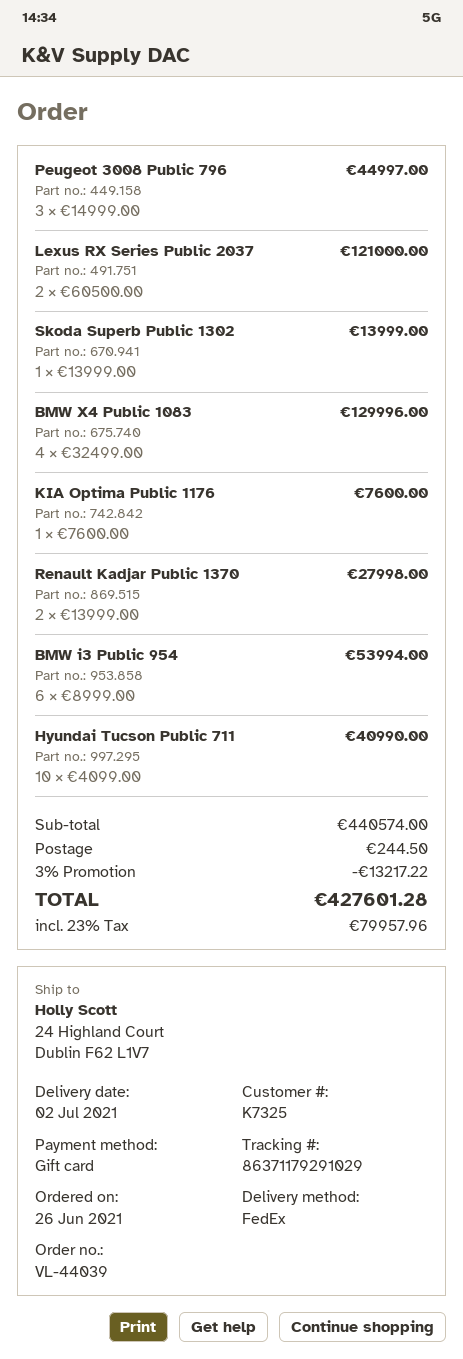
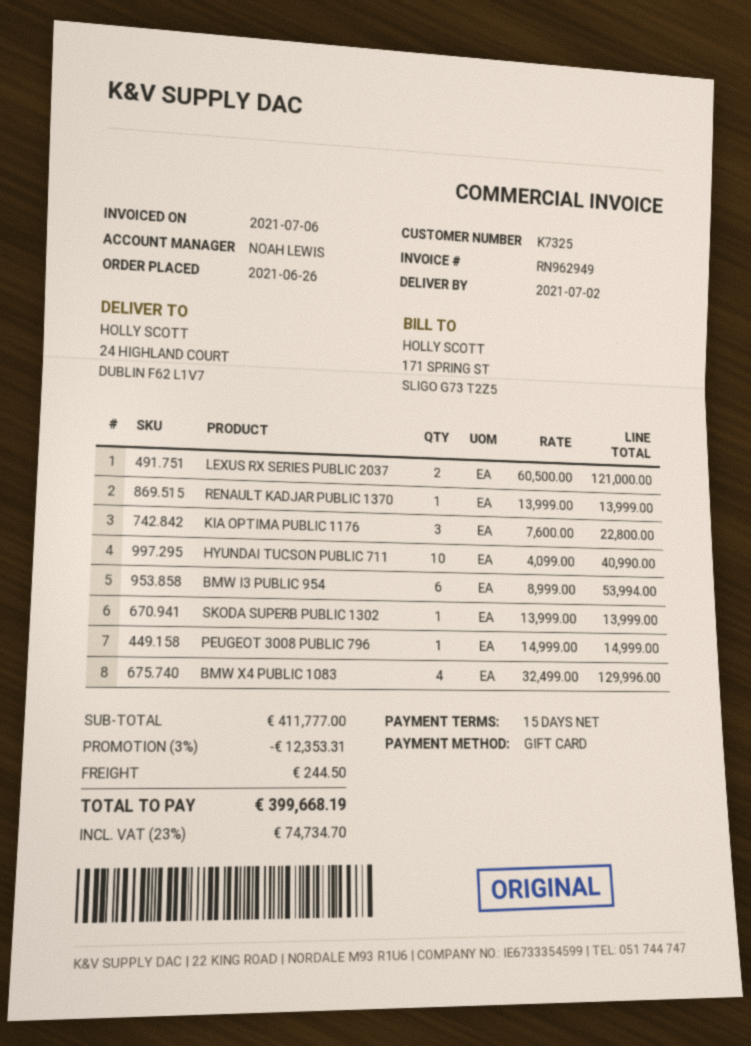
Peugeot 3008 Public 796: 3 x 14999.00 = 44997.00 -> 1 x 14999.00 = 14999.00
KIA Optima Public 1176: 1 x 7600.00 = 7600.00 -> 3 x 7600.00 = 22800.00
Renault Kadjar Public 1370: 2 x 13999.00 = 27998.00 -> 1 x 13999.00 = 13999.00
subtotal: 440574.00 -> 411777.00
discount: 3% = 13217.22 -> 3% = 12353.31
tax: 23% = 79957.96 -> 23% = 74734.70
total: 427601.28 -> 399668.19

